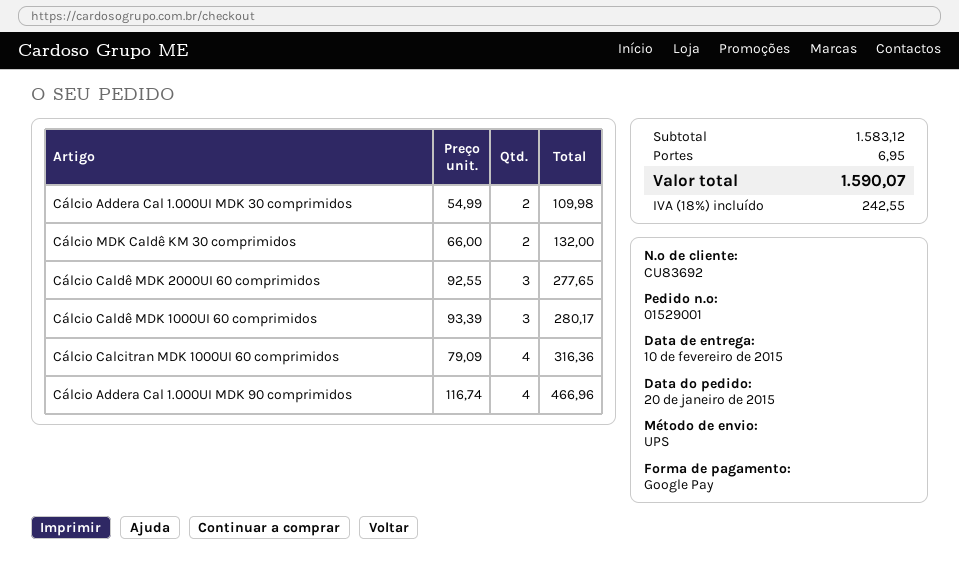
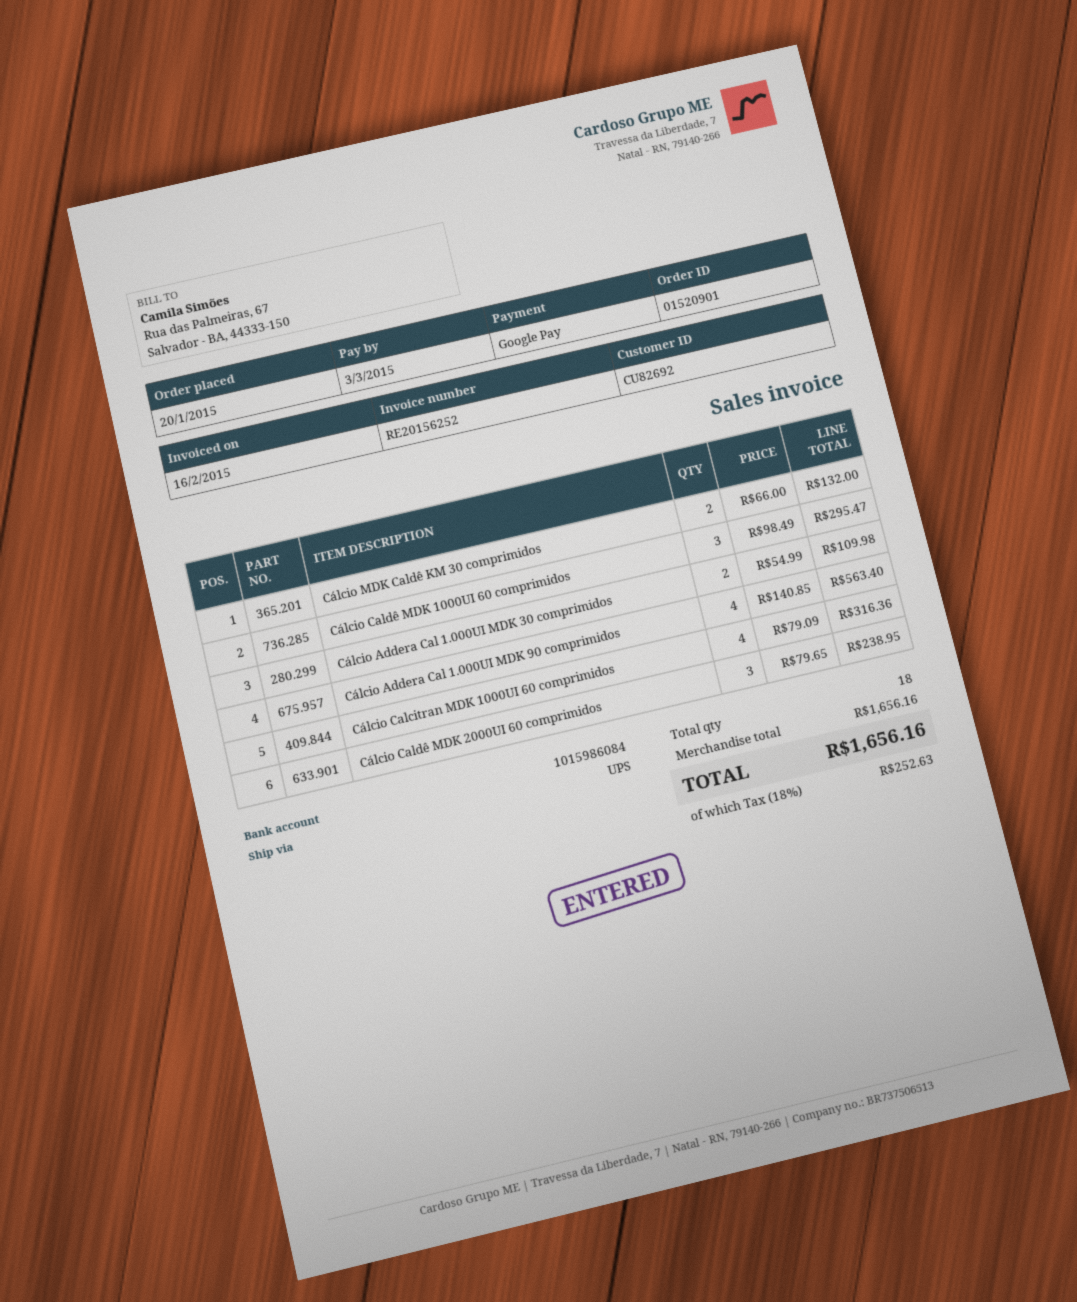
order number: 01529001 -> 01520901
customer number: CU83692 -> CU82692
Cálcio Caldê MDK 2000UI 60 comprimidos: 3 x 92.55 = 277.65 -> 3 x 79.65 = 238.95
Cálcio Caldê MDK 1000UI 60 comprimidos: 3 x 93.39 = 280.17 -> 3 x 98.49 = 295.47
Cálcio Addera Cal 1.000UI MDK 90 comprimidos: 4 x 116.74 = 466.96 -> 4 x 140.85 = 563.40
subtotal: 1583.12 -> 1656.16
shipping: 6.95 -> none
tax: 18% = 242.55 -> 18% = 252.63
total: 1590.07 -> 1656.16

